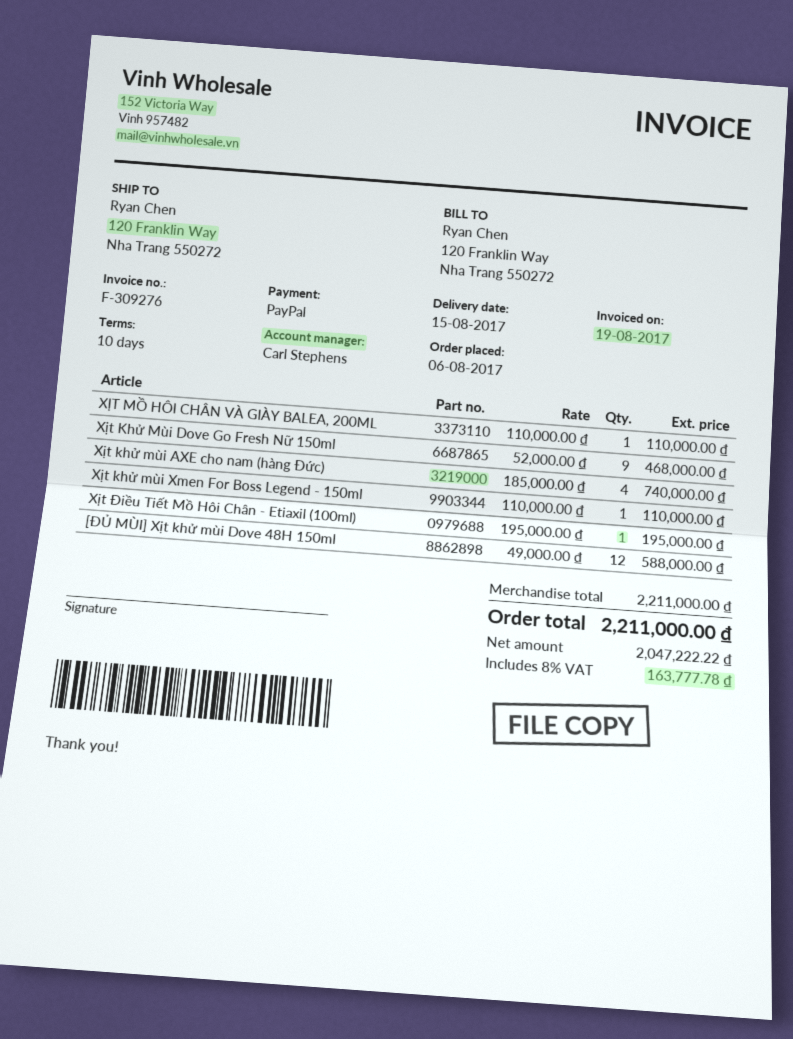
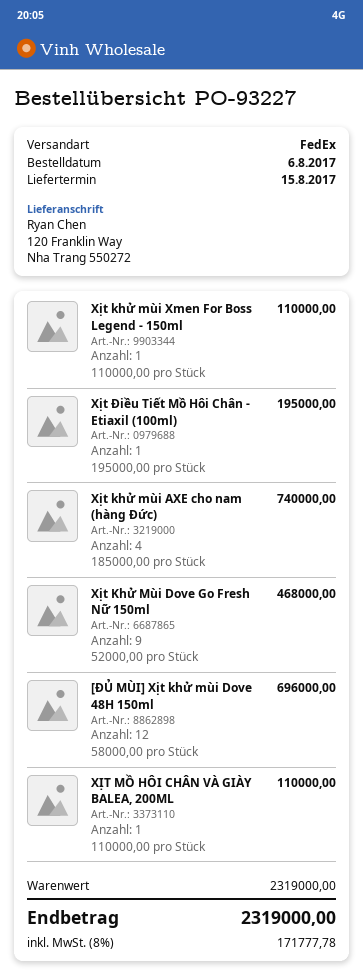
[ĐỦ MÙI] Xịt khử mùi Dove 48H 150ml: 12 x 49000.00 = 588000.00 -> 12 x 58000.00 = 696000.00
subtotal: 2211000.00 -> 2319000.00
tax: 8% = 163777.78 -> 8% = 171777.78
total: 2211000.00 -> 2319000.00

